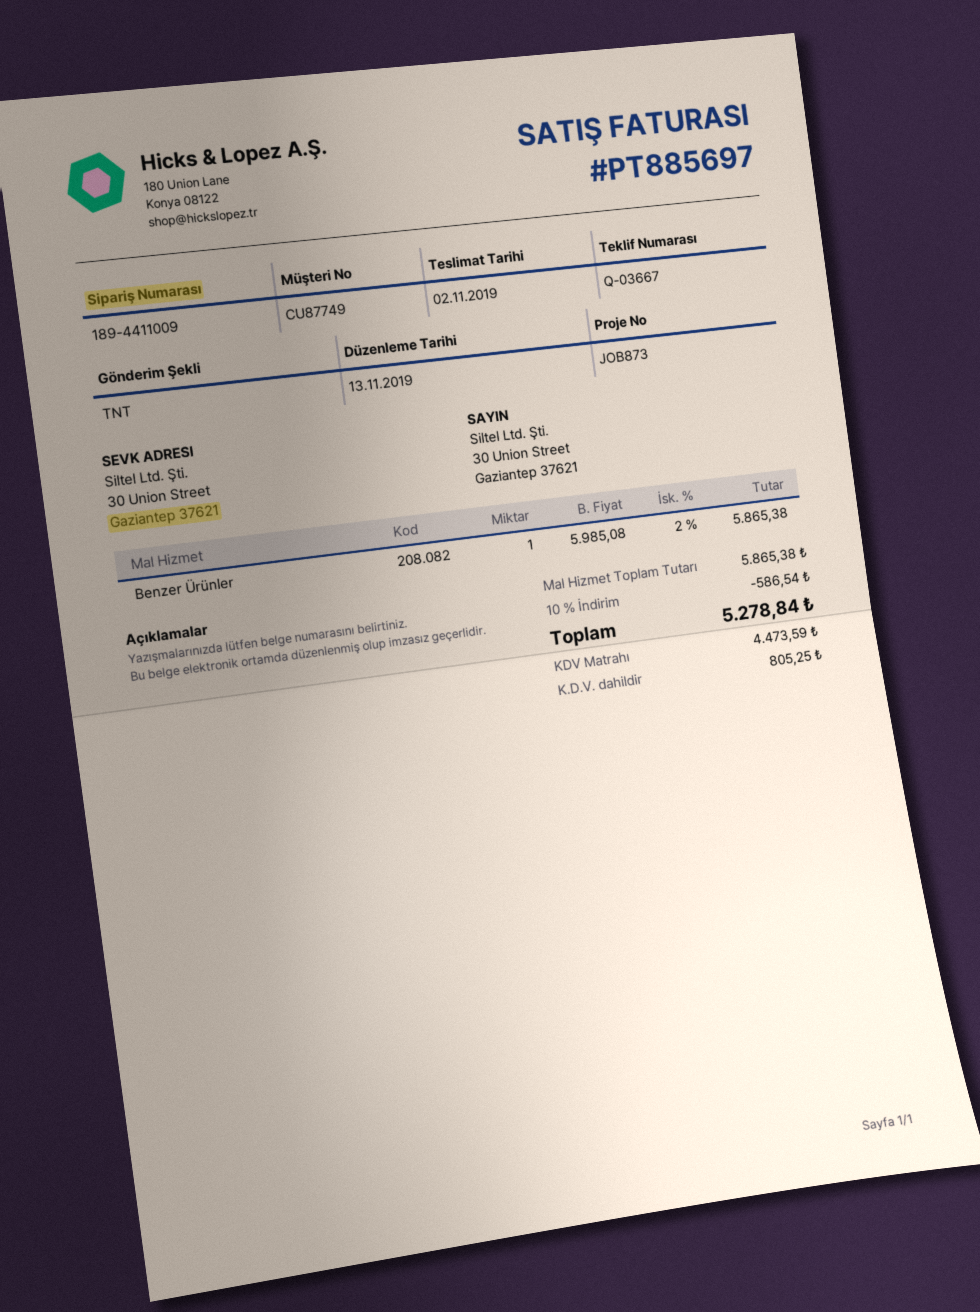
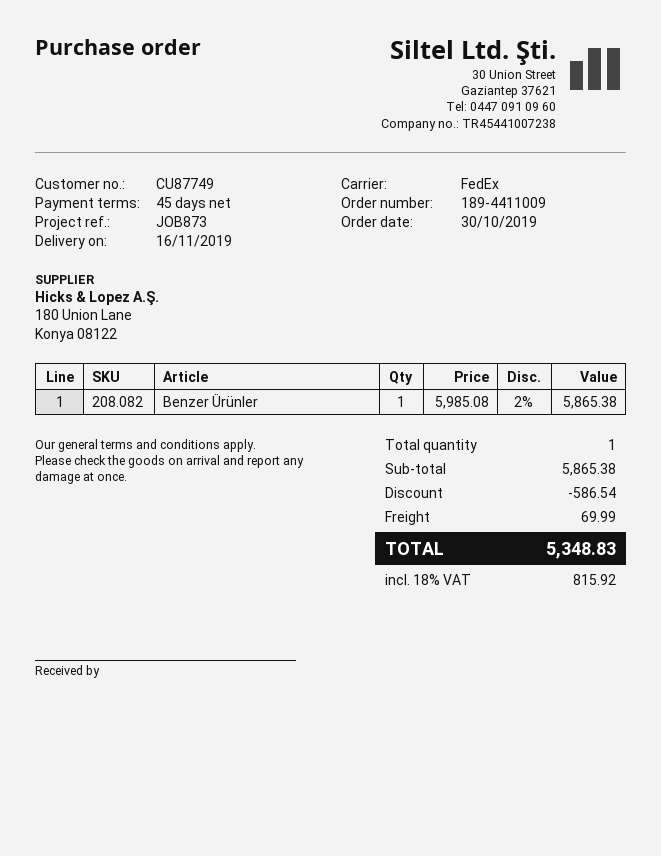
delivery date: 2019-11-02 -> 2019-11-16
shipping method: TNT -> FedEx
shipping: none -> 69.99
tax: 805.25 -> 815.92
total: 5278.84 -> 5348.83

